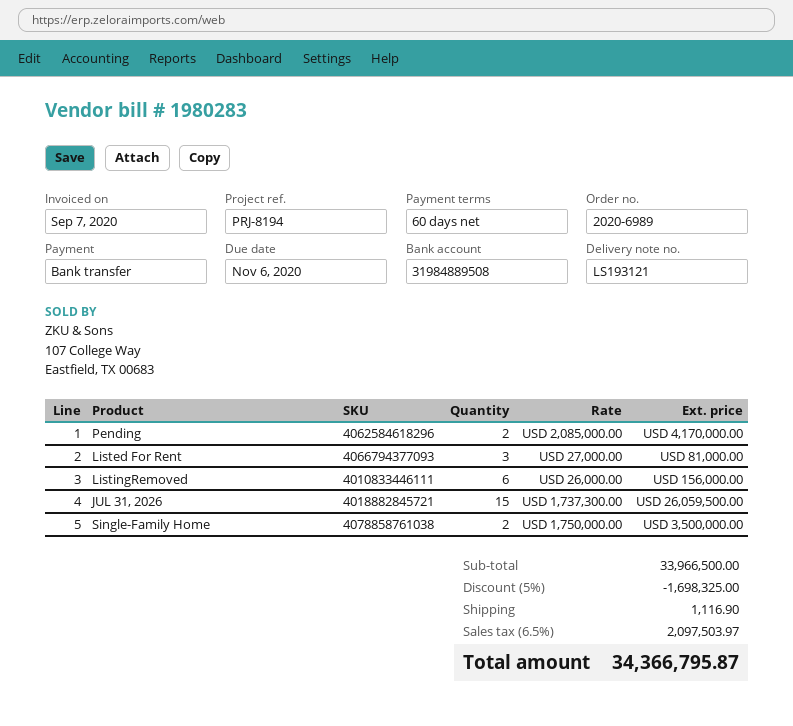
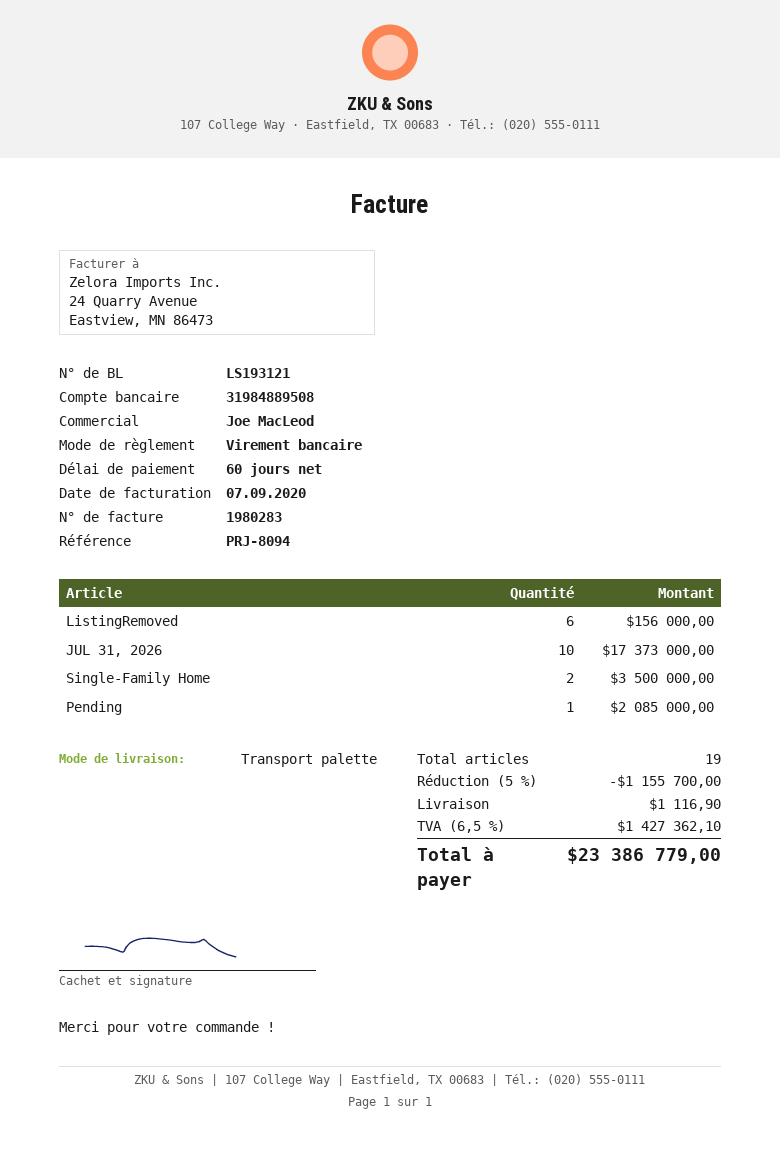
reference: PRJ-8194 -> PRJ-8094
Pending: 2 for 4170000.00 -> 1 for 2085000.00
Listed For Rent: 3 for 81000.00 -> none
JUL 31, 2026: 15 for 26059500.00 -> 10 for 17373000.00
discount: 5% = 1698325.00 -> 5% = 1155700.00
tax: 6.5% = 2097503.97 -> 6.5% = 1427362.10
total: 34366795.87 -> 23386779.00

